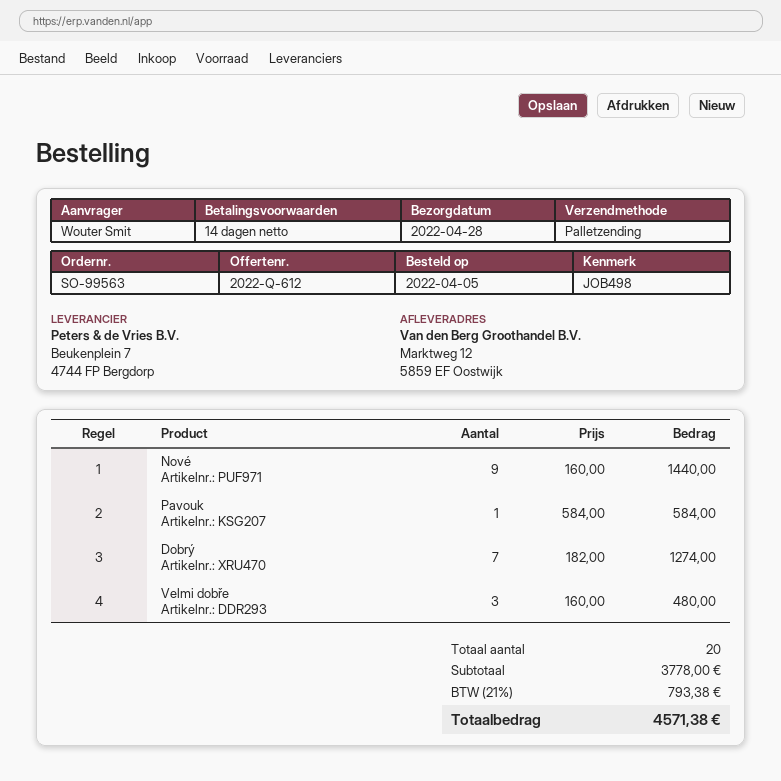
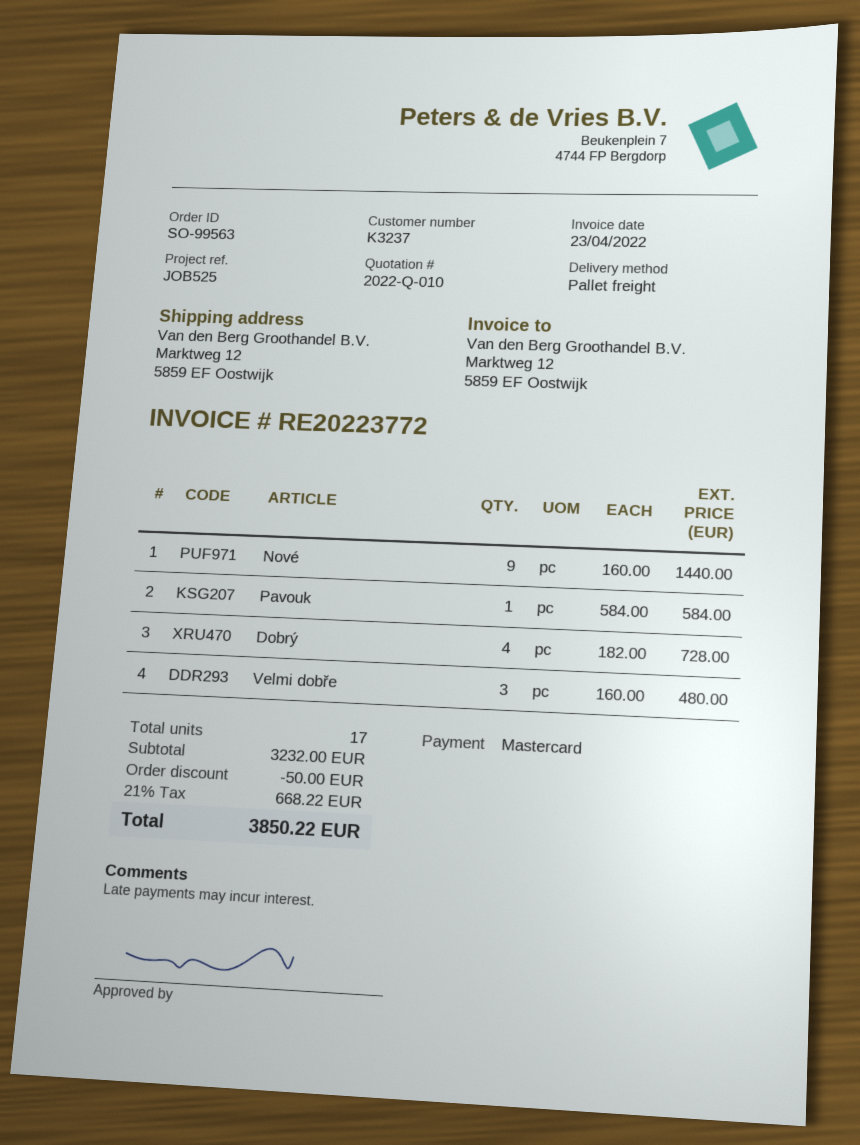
quote number: 2022-Q-612 -> 2022-Q-010
reference: JOB498 -> JOB525
Dobrý: 7 x 182.00 = 1274.00 -> 4 x 182.00 = 728.00
total quantity: 20 -> 17
subtotal: 3778.00 -> 3232.00
discount: none -> 50.00
tax: 21% = 793.38 -> 21% = 668.22
total: 4571.38 -> 3850.22

